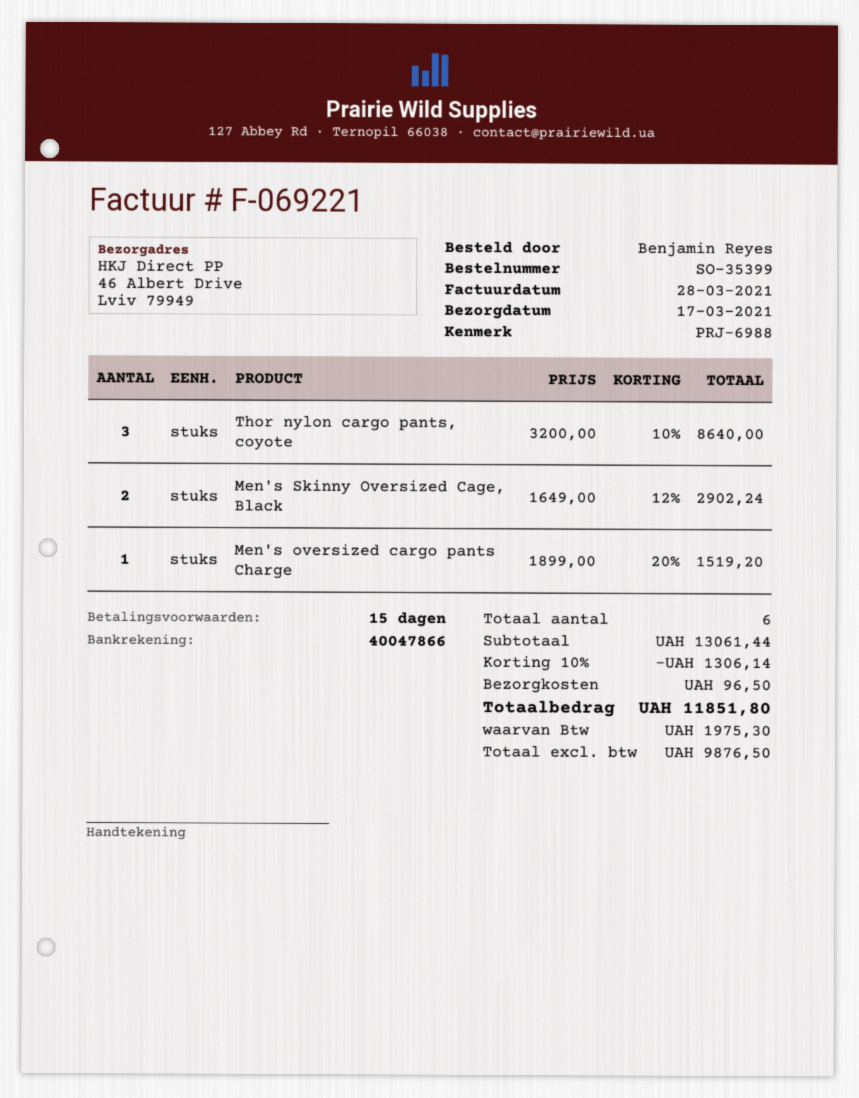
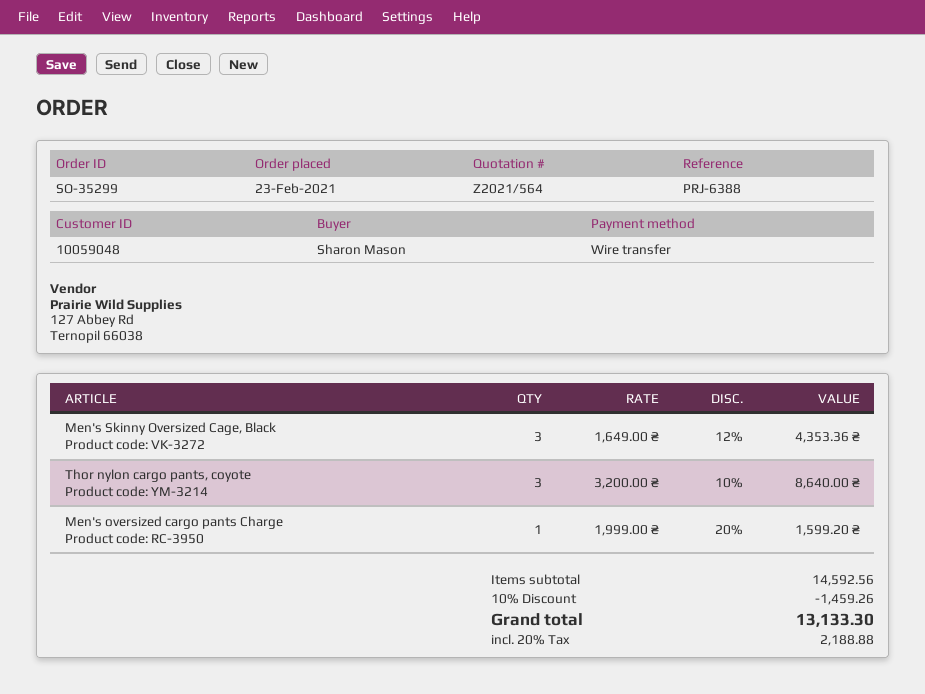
order number: SO-35399 -> SO-35299
reference: PRJ-6988 -> PRJ-6388
ordered by: Benjamin Reyes -> Sharon Mason
Men's Skinny Oversized Cage, Black: 2 x 1649.00 - 12% = 2902.24 -> 3 x 1649.00 - 12% = 4353.36
Men's oversized cargo pants Charge: 1 x 1899.00 - 20% = 1519.20 -> 1 x 1999.00 - 20% = 1599.20
subtotal: 13061.44 -> 14592.56
discount: 10% = 1306.14 -> 10% = 1459.26
shipping: 96.50 -> none
tax: 1975.30 -> 2188.88
total: 11851.80 -> 13133.30

